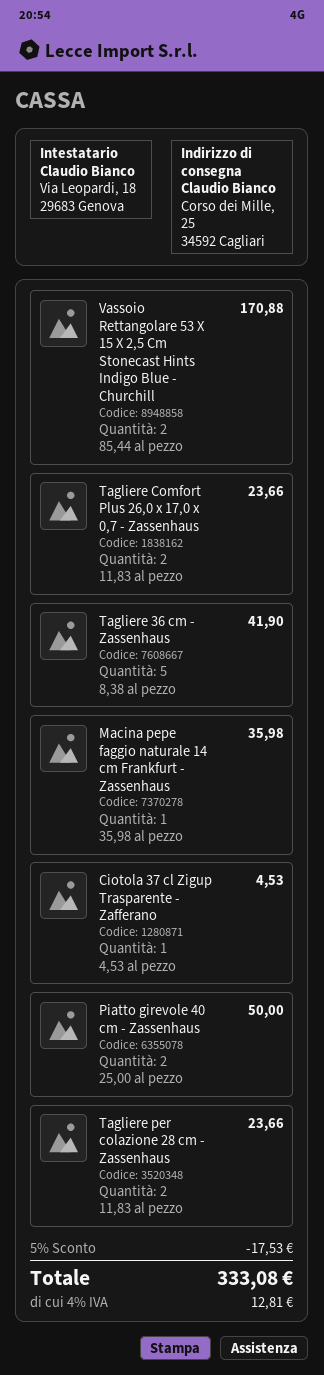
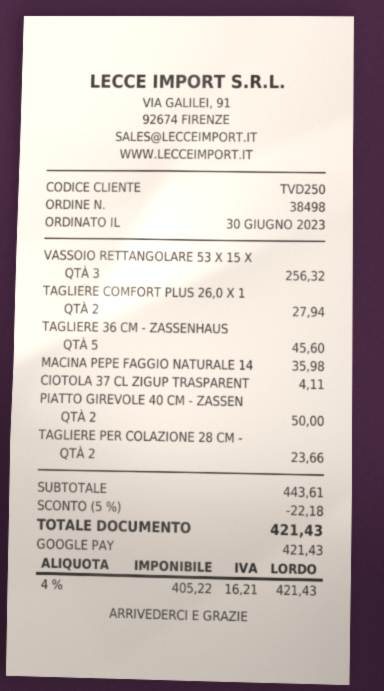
Vassoio Rettangolare 53 X 15 X 2,5 Cm Stonecast Hints Indigo Blue - Churchill: 2 for 170.88 -> 3 for 256.32
Tagliere Comfort Plus 26,0 x 17,0 x 0,7 - Zassenhaus: 2 for 23.66 -> 2 for 27.94
Tagliere 36 cm - Zassenhaus: 5 for 41.90 -> 5 for 45.60
Ciotola 37 cl Zigup Trasparente - Zafferano: 1 for 4.53 -> 1 for 4.11
discount: 5% = 17.53 -> 5% = 22.18
tax: 4% = 12.81 -> 4% = 16.21
total: 333.08 -> 421.43

